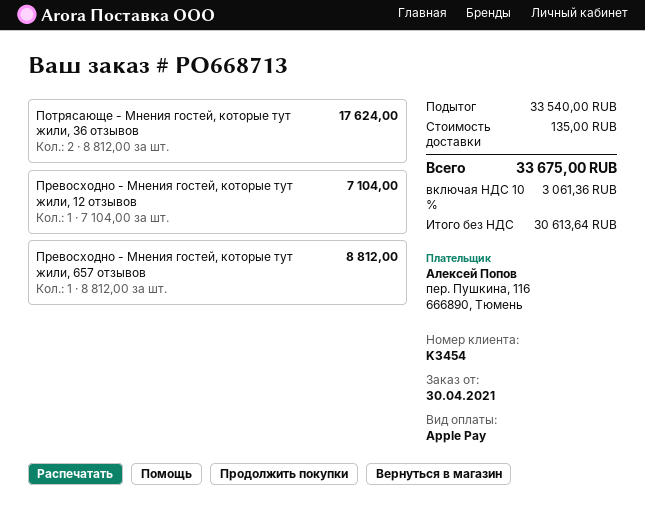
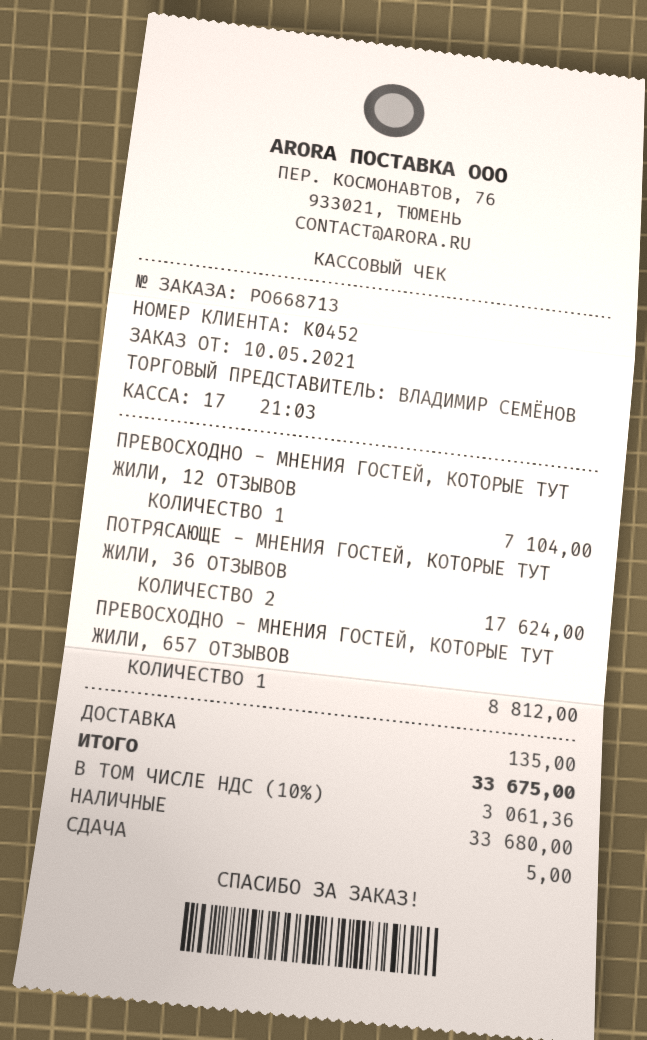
order date: 2021-04-30 -> 2021-05-10
customer number: K3454 -> K0452
payment method: Apple Pay -> cash

